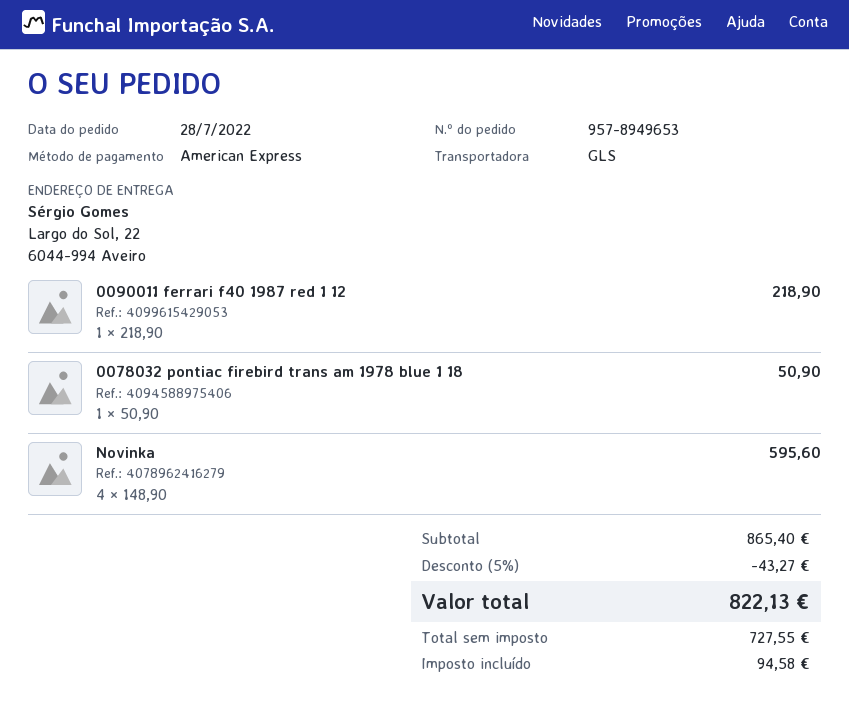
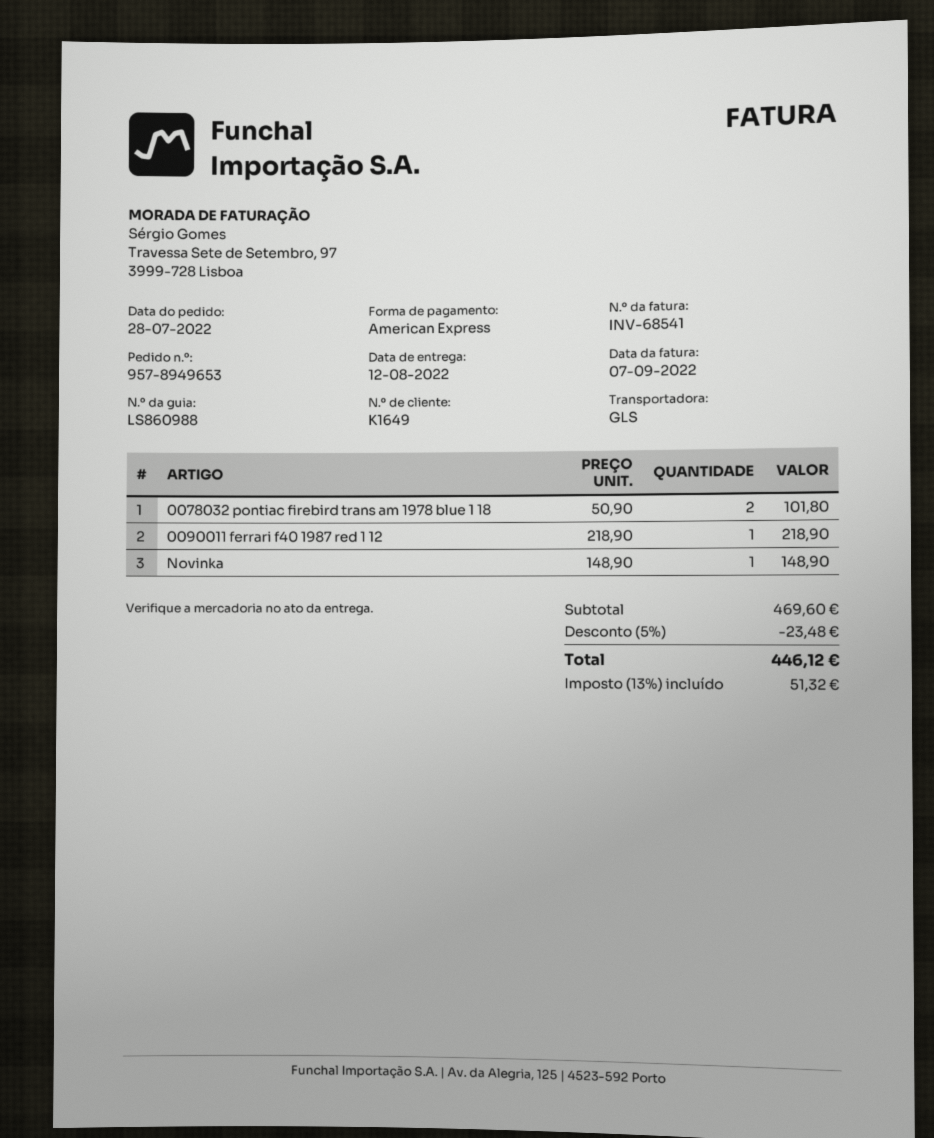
0078032 pontiac firebird trans am 1978 blue 1 18: 1 x 50.90 = 50.90 -> 2 x 50.90 = 101.80
Novinka: 4 x 148.90 = 595.60 -> 1 x 148.90 = 148.90
subtotal: 865.40 -> 469.60
discount: 5% = 43.27 -> 5% = 23.48
tax: 94.58 -> 51.32
total: 822.13 -> 446.12

